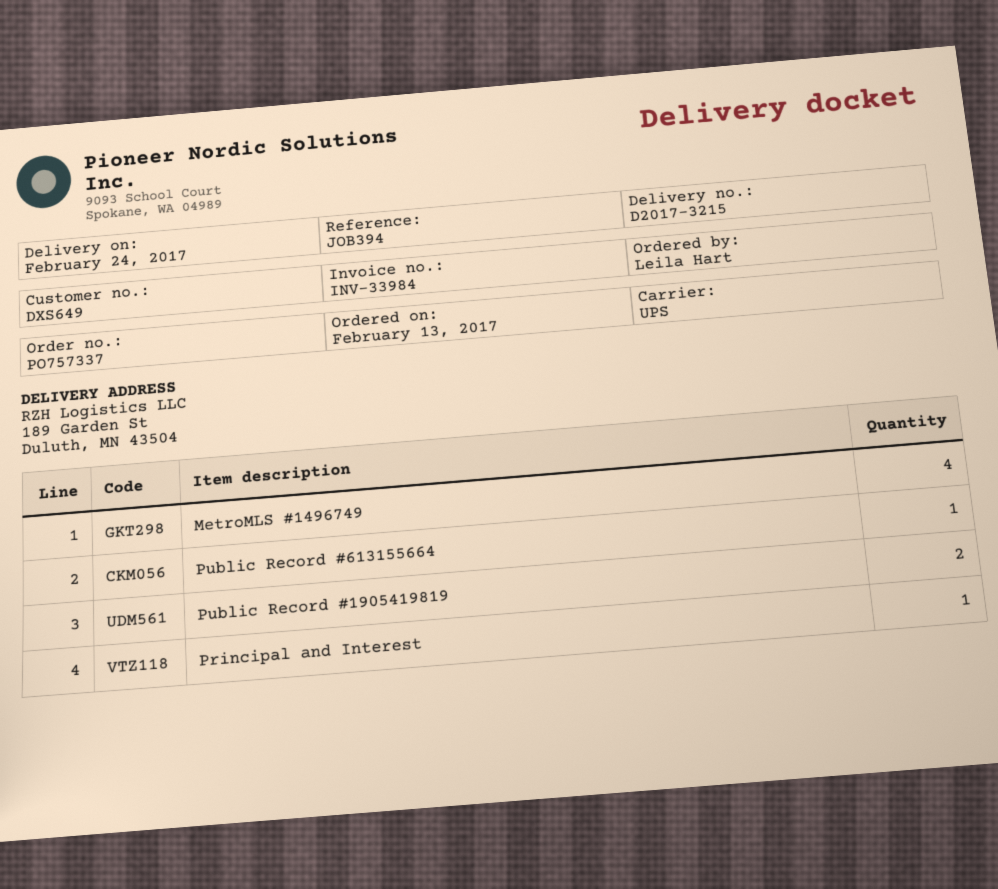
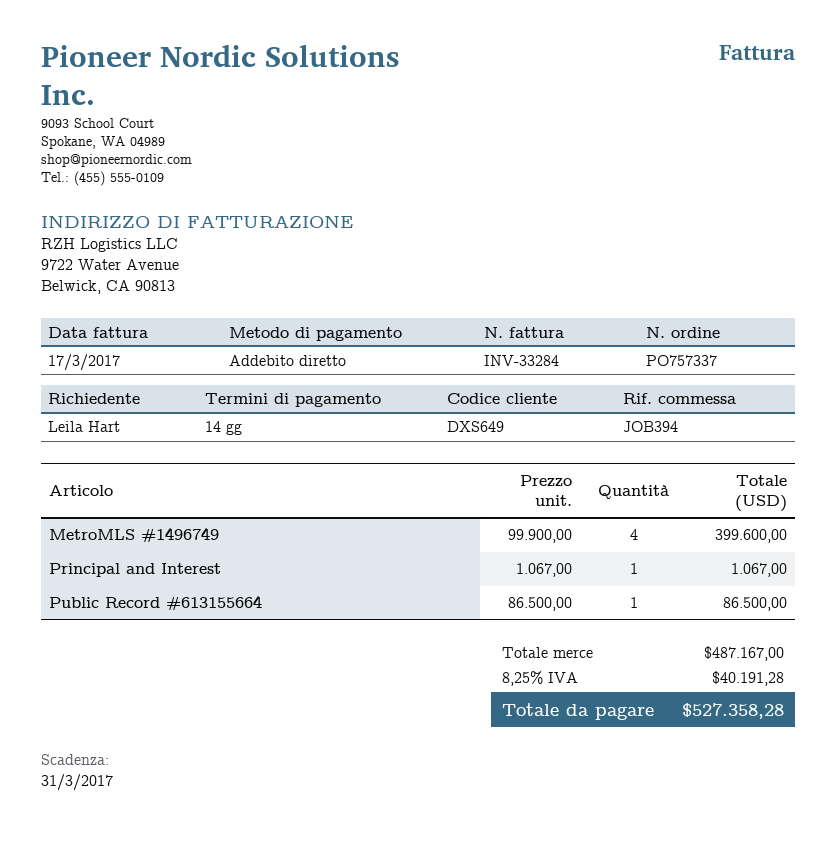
invoice number: INV-33984 -> INV-33284
Public Record #1905419819: 2 -> none

